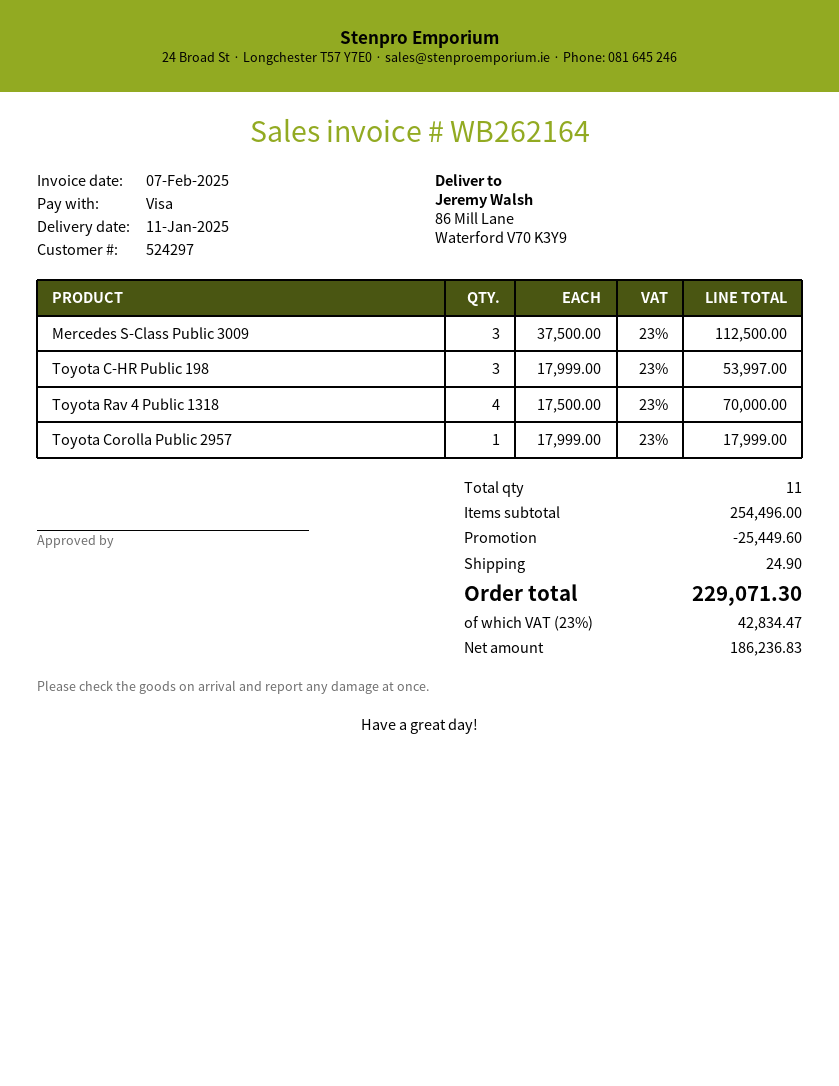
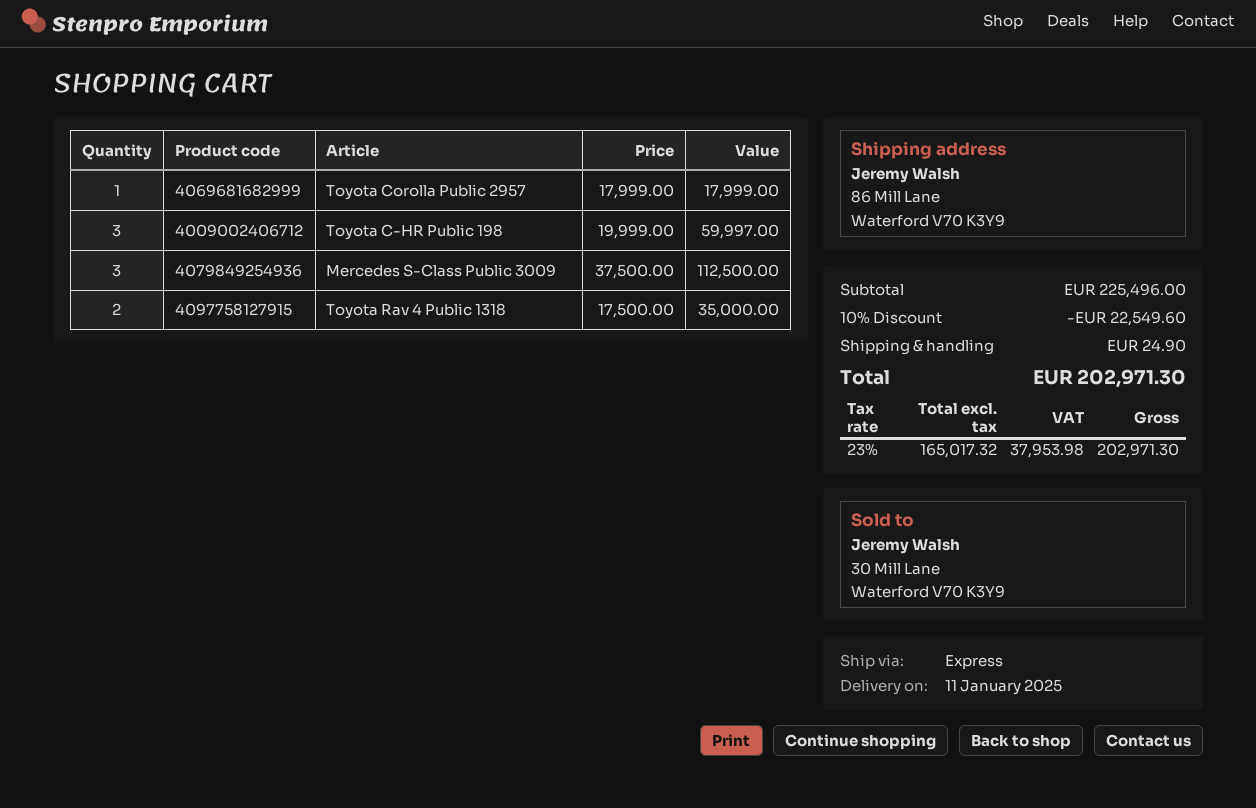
Toyota C-HR Public 198: 3 x 17999.00 = 53997.00 -> 3 x 19999.00 = 59997.00
Toyota Rav 4 Public 1318: 4 x 17500.00 = 70000.00 -> 2 x 17500.00 = 35000.00
subtotal: 254496.00 -> 225496.00
discount: 25449.60 -> 22549.60
net: 186236.83 -> 165017.32
tax: 23% = 42834.47 -> 23% = 37953.98
total: 229071.30 -> 202971.30

